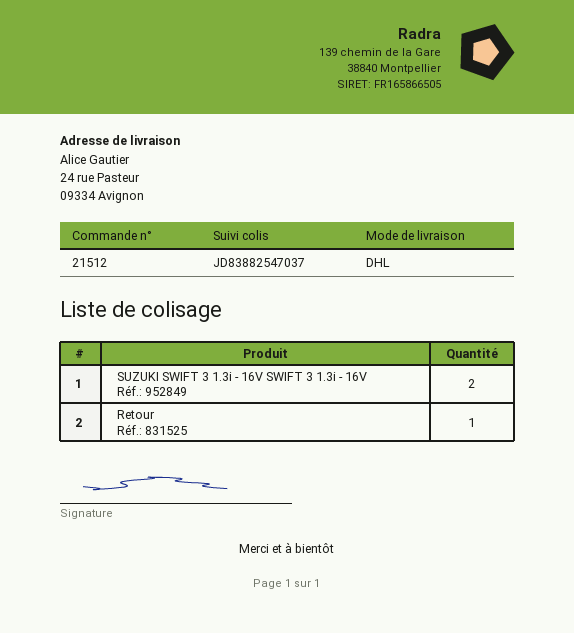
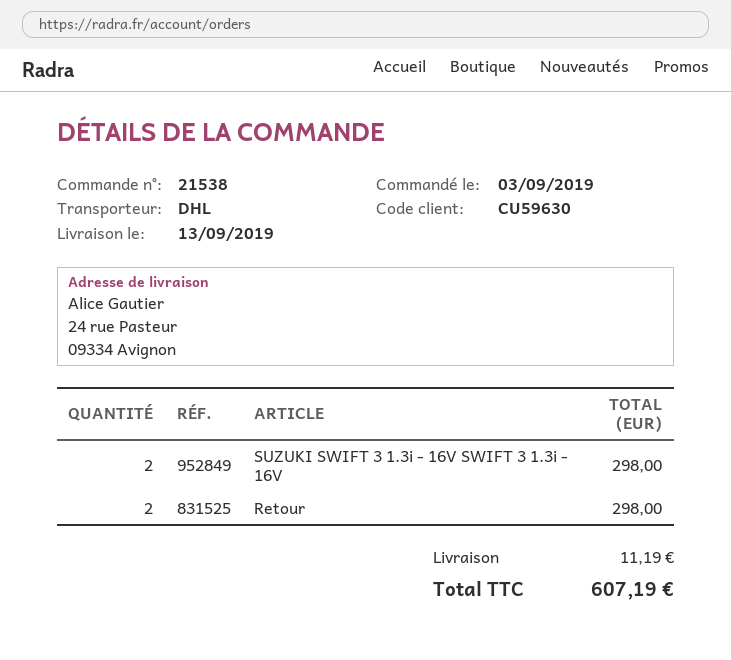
order number: 21512 -> 21538
Retour: 1 -> 2

